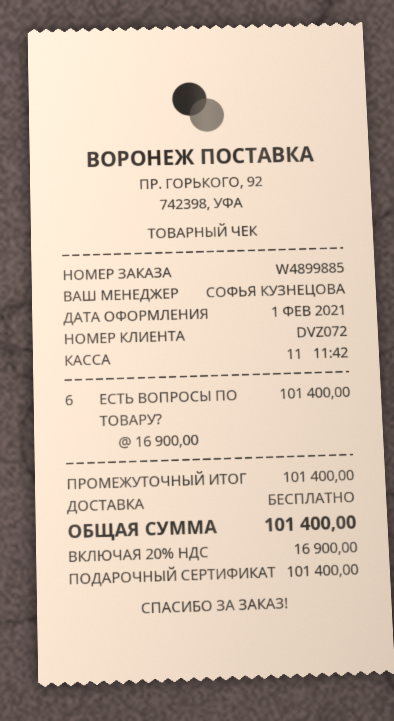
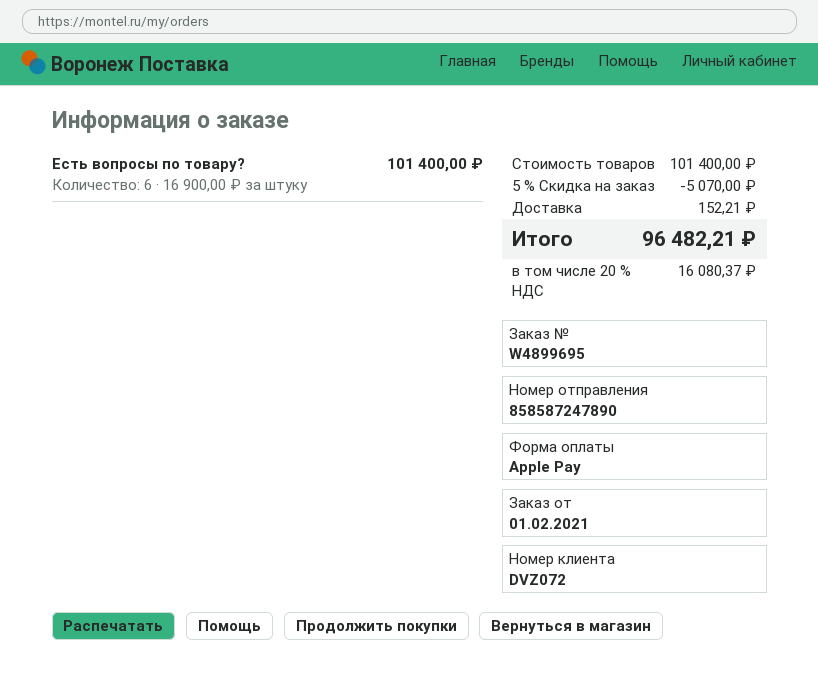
order number: W4899885 -> W4899695
payment method: gift card -> Apple Pay
discount: none -> 5% = 5070.00
shipping: 0.00 -> 152.21
tax: 20% = 16900.00 -> 20% = 16080.37
total: 101400.00 -> 96482.21

